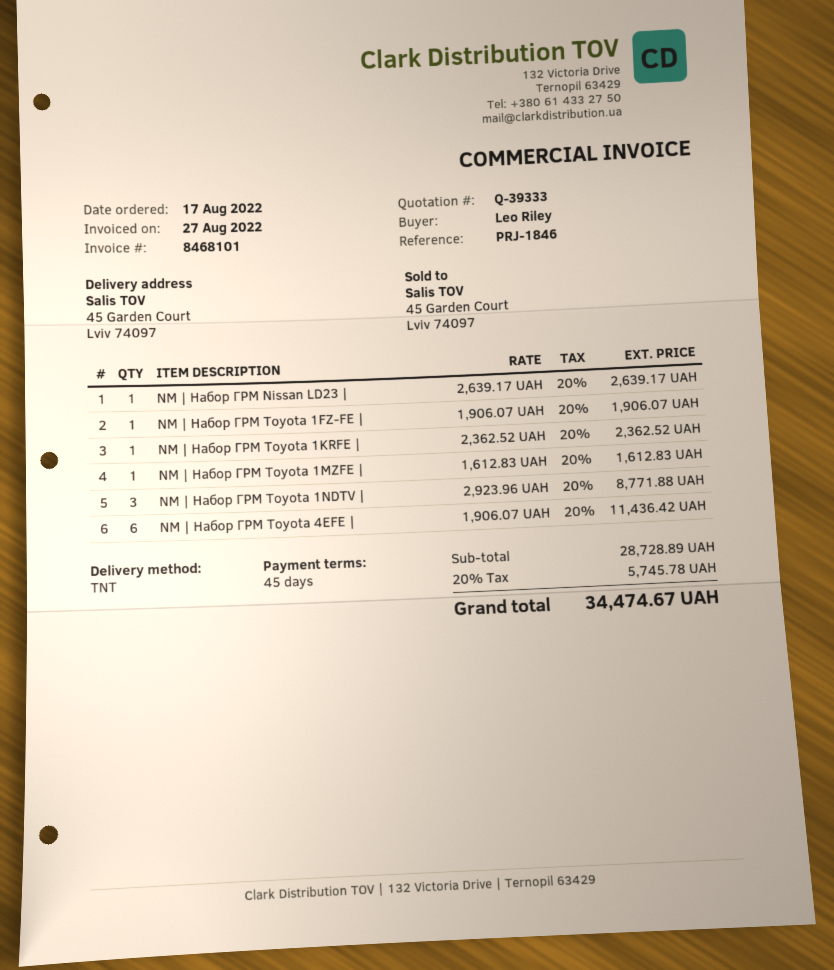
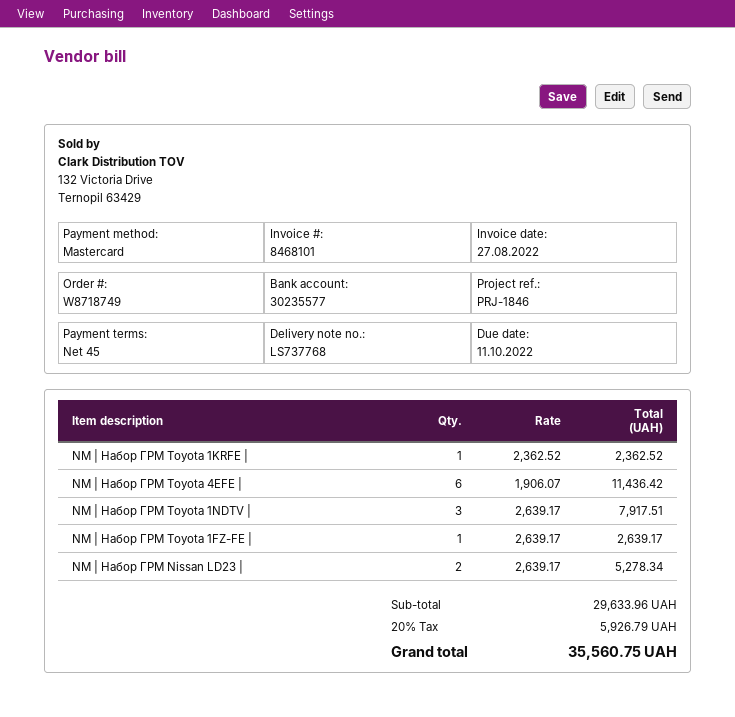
NM | Набор ГРМ Nissan LD23 |: 1 x 2639.17 = 2639.17 -> 2 x 2639.17 = 5278.34
NM | Набор ГРМ Toyota 1FZ-FE |: 1 x 1906.07 = 1906.07 -> 1 x 2639.17 = 2639.17
NM | Набор ГРМ Toyota 1MZFE |: 1 x 1612.83 = 1612.83 -> none
NM | Набор ГРМ Toyota 1NDTV |: 3 x 2923.96 = 8771.88 -> 3 x 2639.17 = 7917.51
subtotal: 28728.89 -> 29633.96
tax: 20% = 5745.78 -> 20% = 5926.79
total: 34474.67 -> 35560.75

